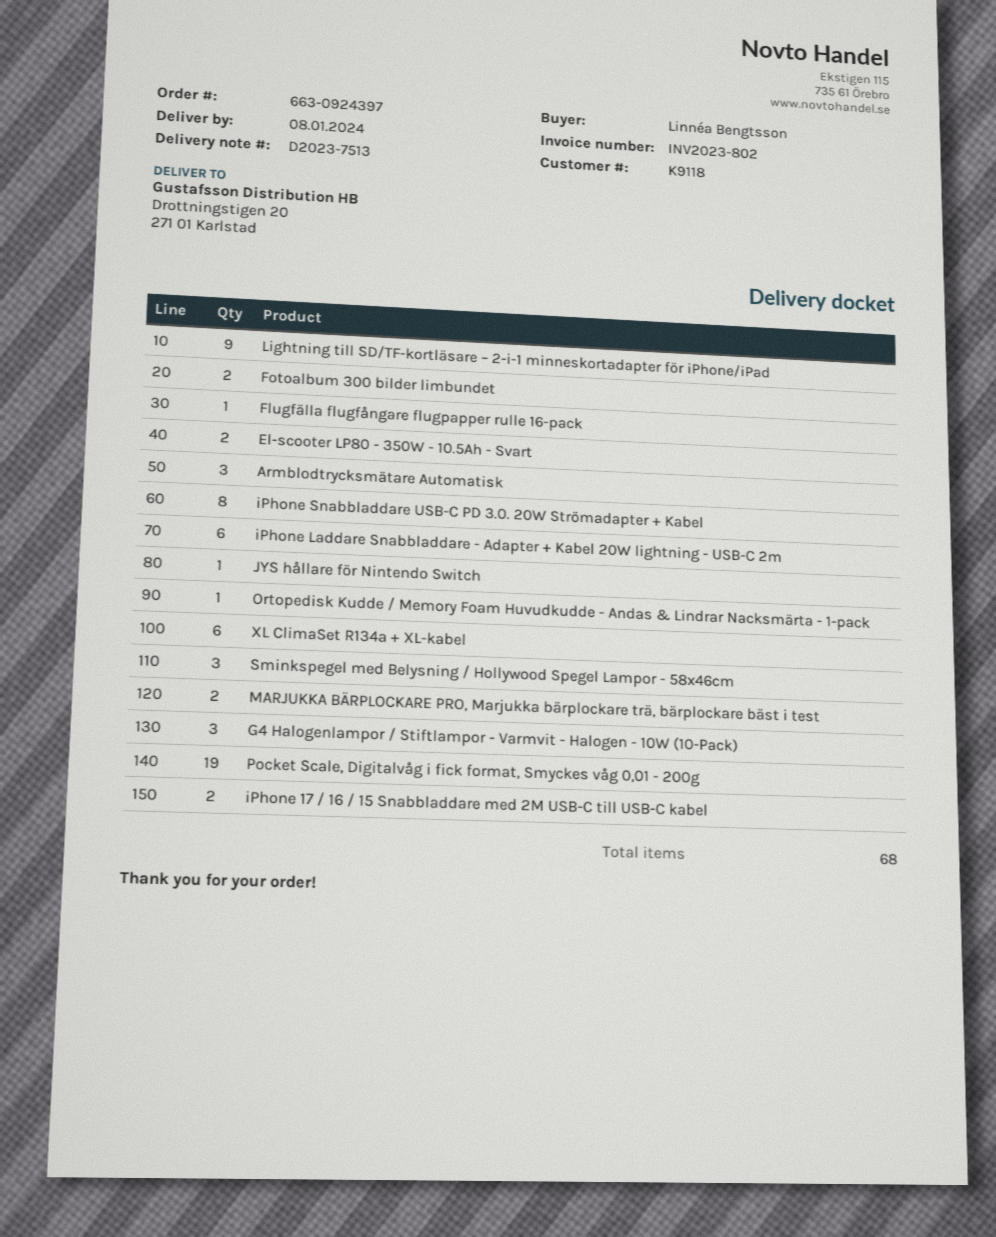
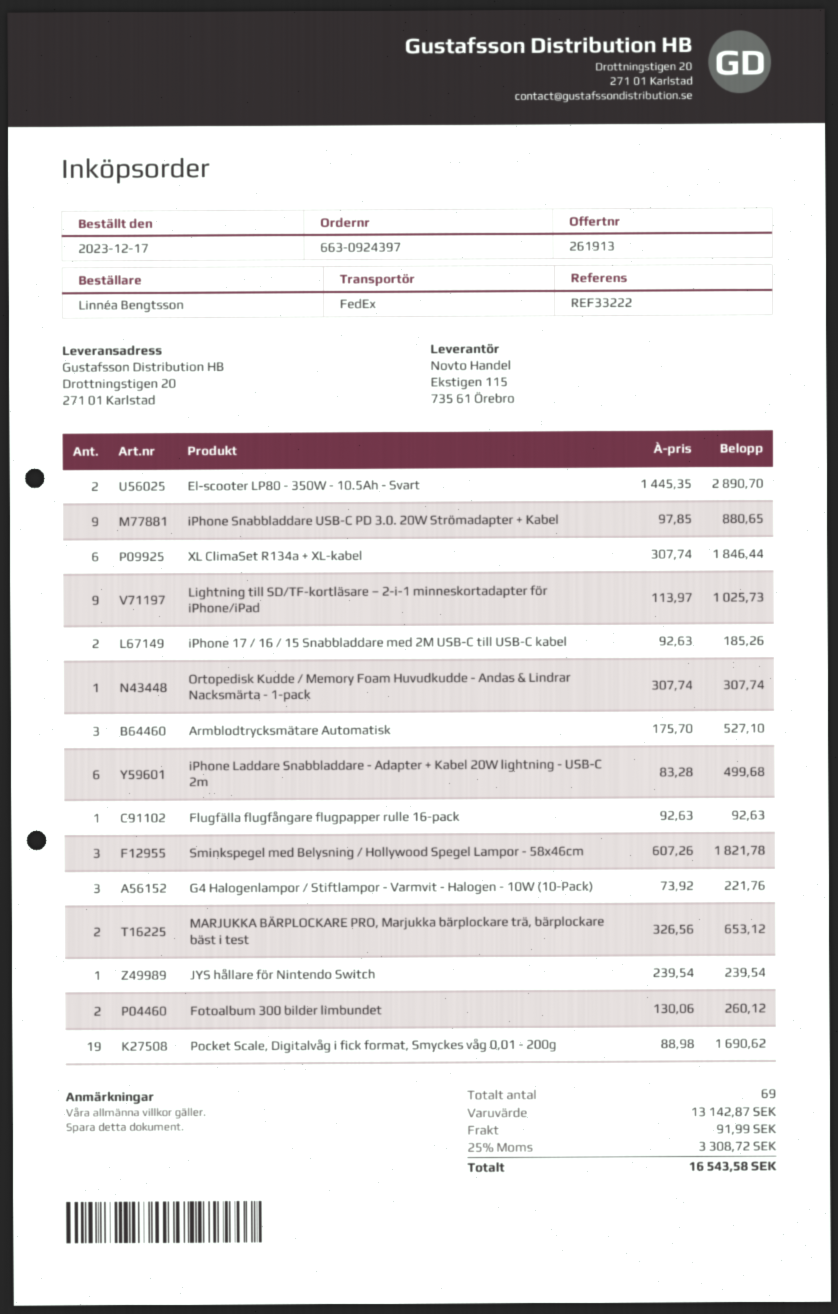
iPhone Snabbladdare USB-C PD 3.0. 20W Strömadapter + Kabel: 8 -> 9
total quantity: 68 -> 69

